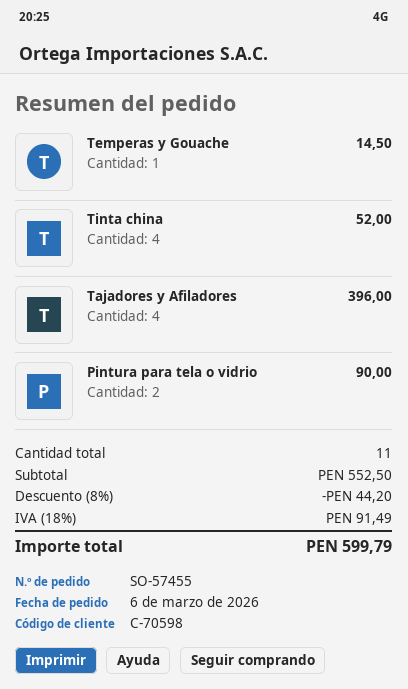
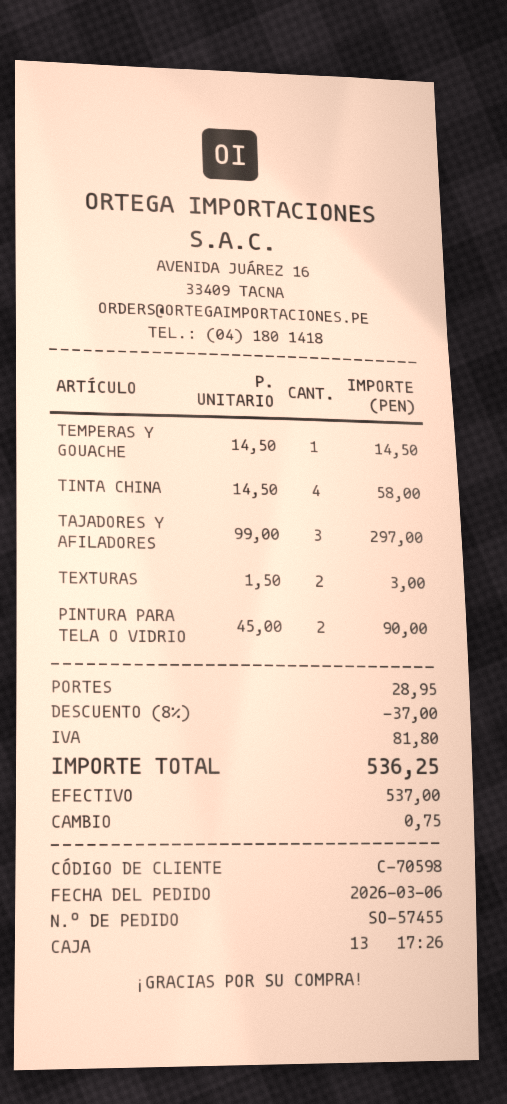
Tinta china: 4 for 52.00 -> 4 for 58.00
Tajadores y Afiladores: 4 for 396.00 -> 3 for 297.00
TEXTURAS: none -> 2 for 3.00
discount: 8% = 44.20 -> 8% = 37.00
shipping: none -> 28.95
tax: 91.49 -> 81.80
total: 599.79 -> 536.25

